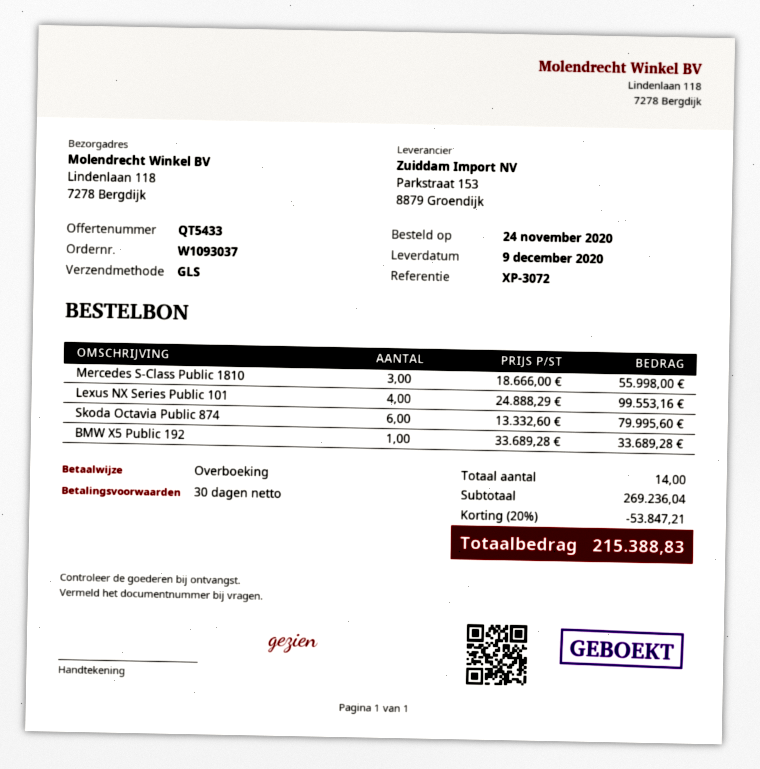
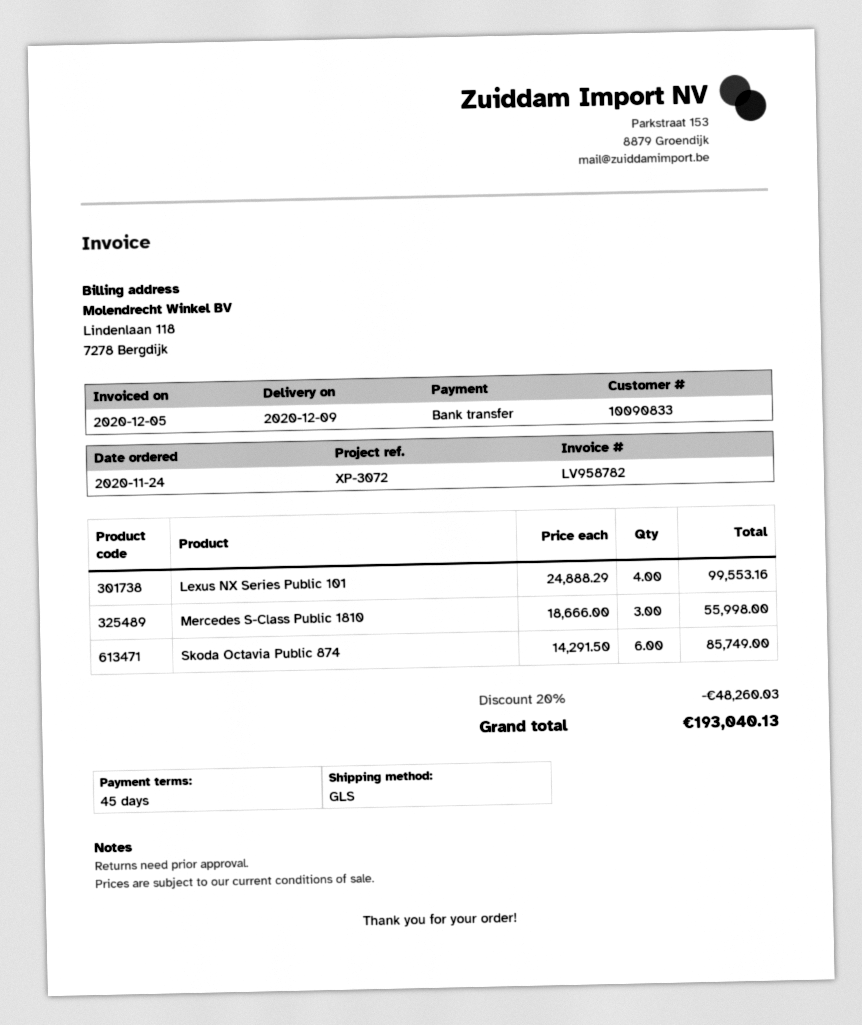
payment terms: 30 days -> 45 days
Skoda Octavia Public 874: 6 x 13332.60 = 79995.60 -> 6 x 14291.50 = 85749.00
BMW X5 Public 192: 1 x 33689.28 = 33689.28 -> none
discount: 20% = 53847.21 -> 20% = 48260.03
total: 215388.83 -> 193040.13

